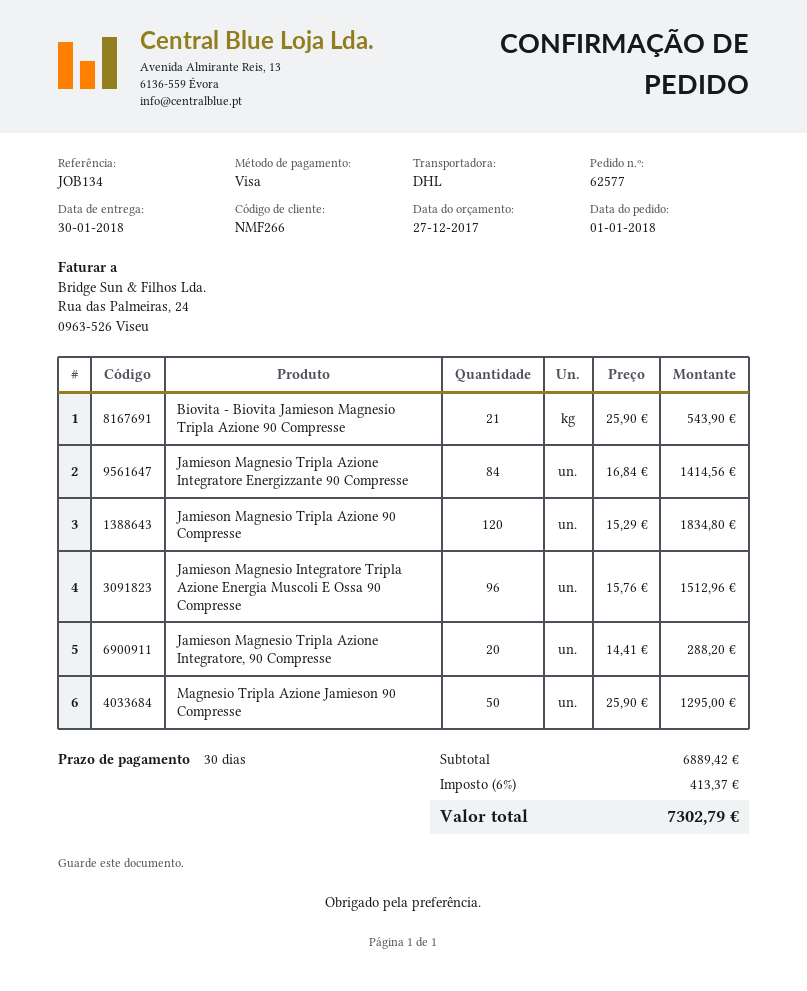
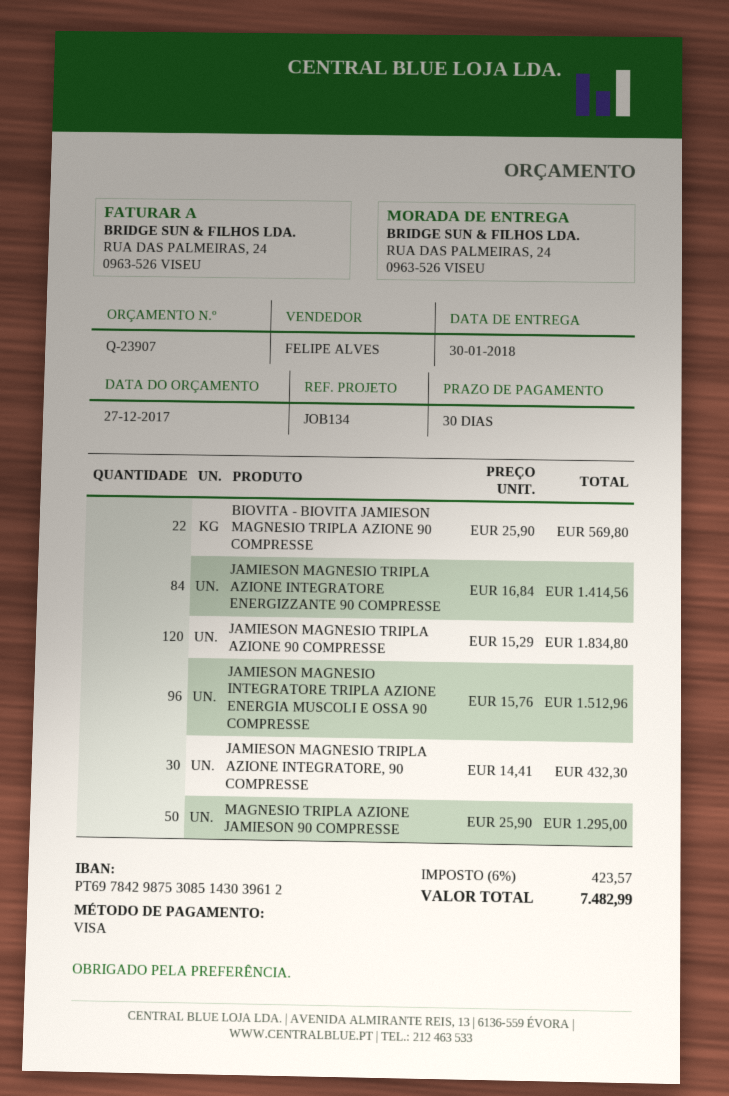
Biovita - Biovita Jamieson Magnesio Tripla Azione 90 Compresse: 21 x 25.90 = 543.90 -> 22 x 25.90 = 569.80
Jamieson Magnesio Tripla Azione Integratore, 90 Compresse: 20 x 14.41 = 288.20 -> 30 x 14.41 = 432.30
tax: 6% = 413.37 -> 6% = 423.57
total: 7302.79 -> 7482.99

